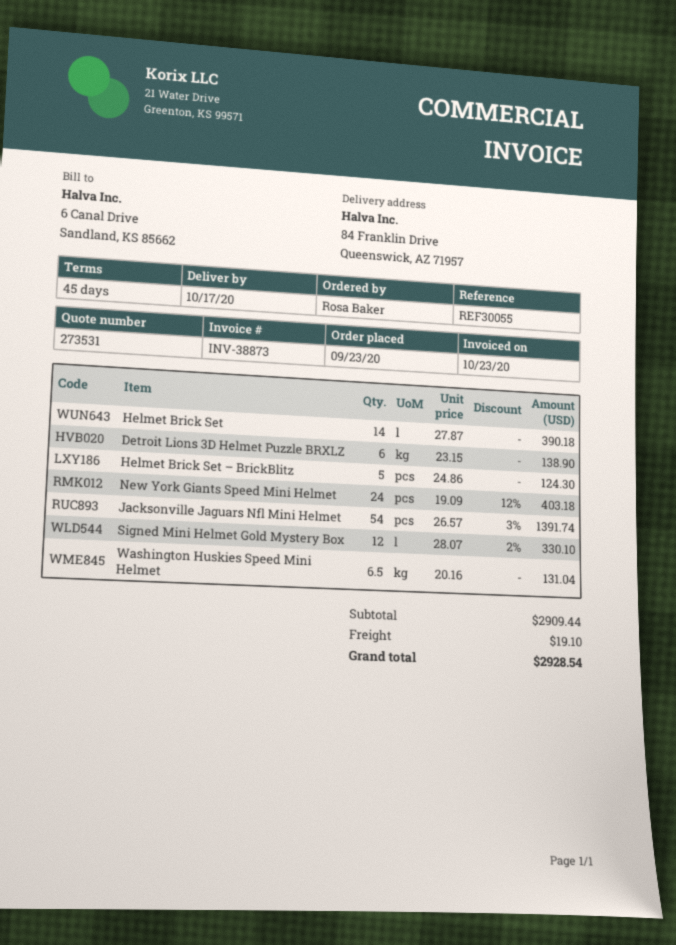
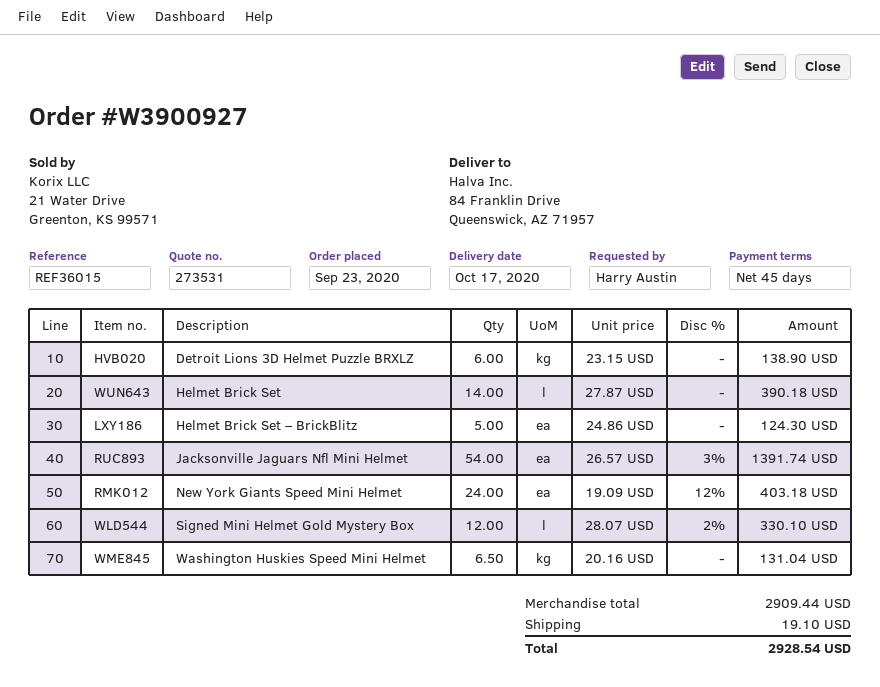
reference: REF30055 -> REF36015
ordered by: Rosa Baker -> Harry Austin

